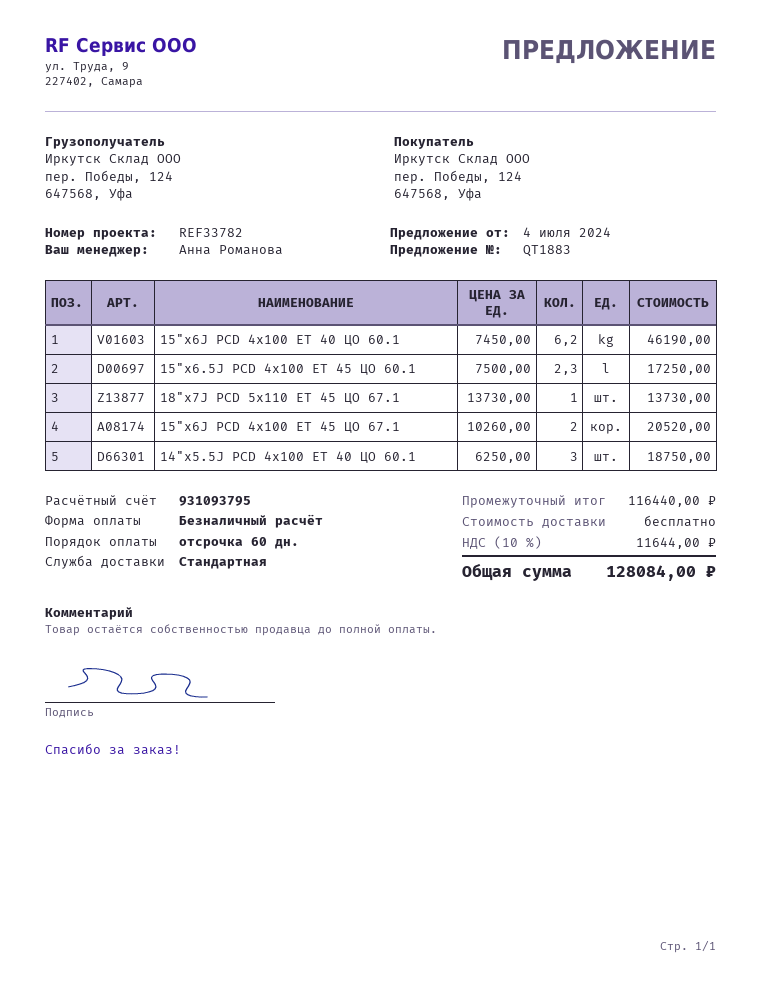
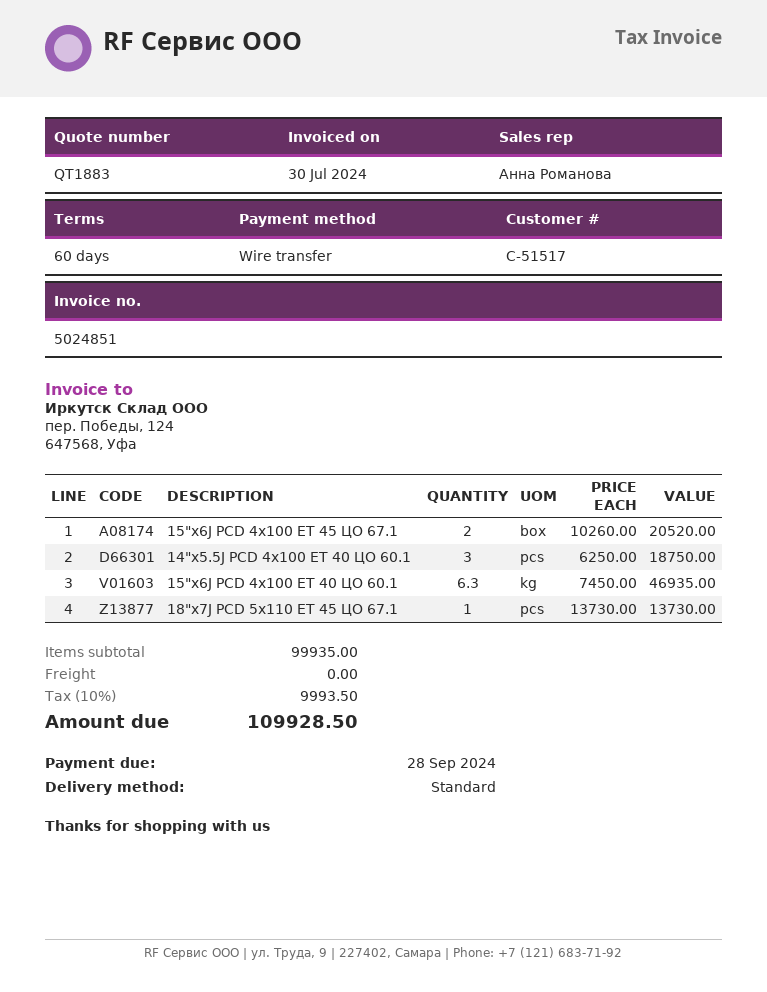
15"x6J PCD 4x100 ЕТ 40 ЦО 60.1: 6.2 x 7450.00 = 46190.00 -> 6.3 x 7450.00 = 46935.00
15"x6.5J PCD 4x100 ЕТ 45 ЦО 60.1: 2.3 x 7500.00 = 17250.00 -> none
subtotal: 116440.00 -> 99935.00
tax: 10% = 11644.00 -> 10% = 9993.50
total: 128084.00 -> 109928.50

